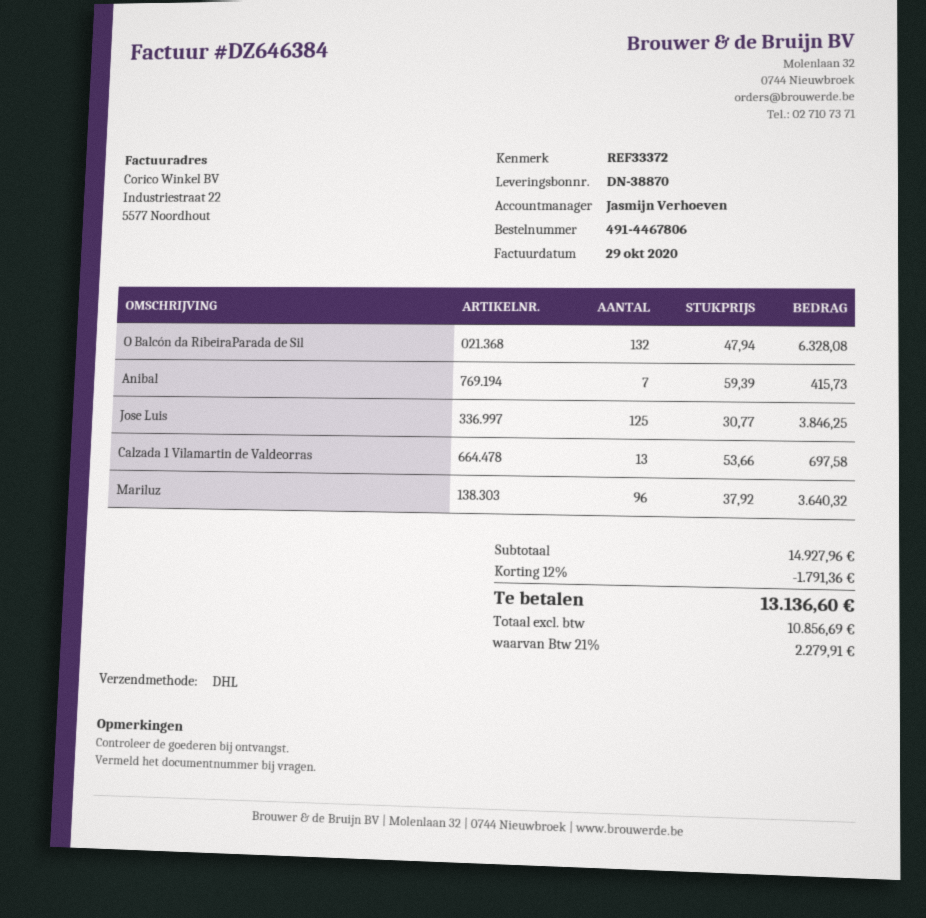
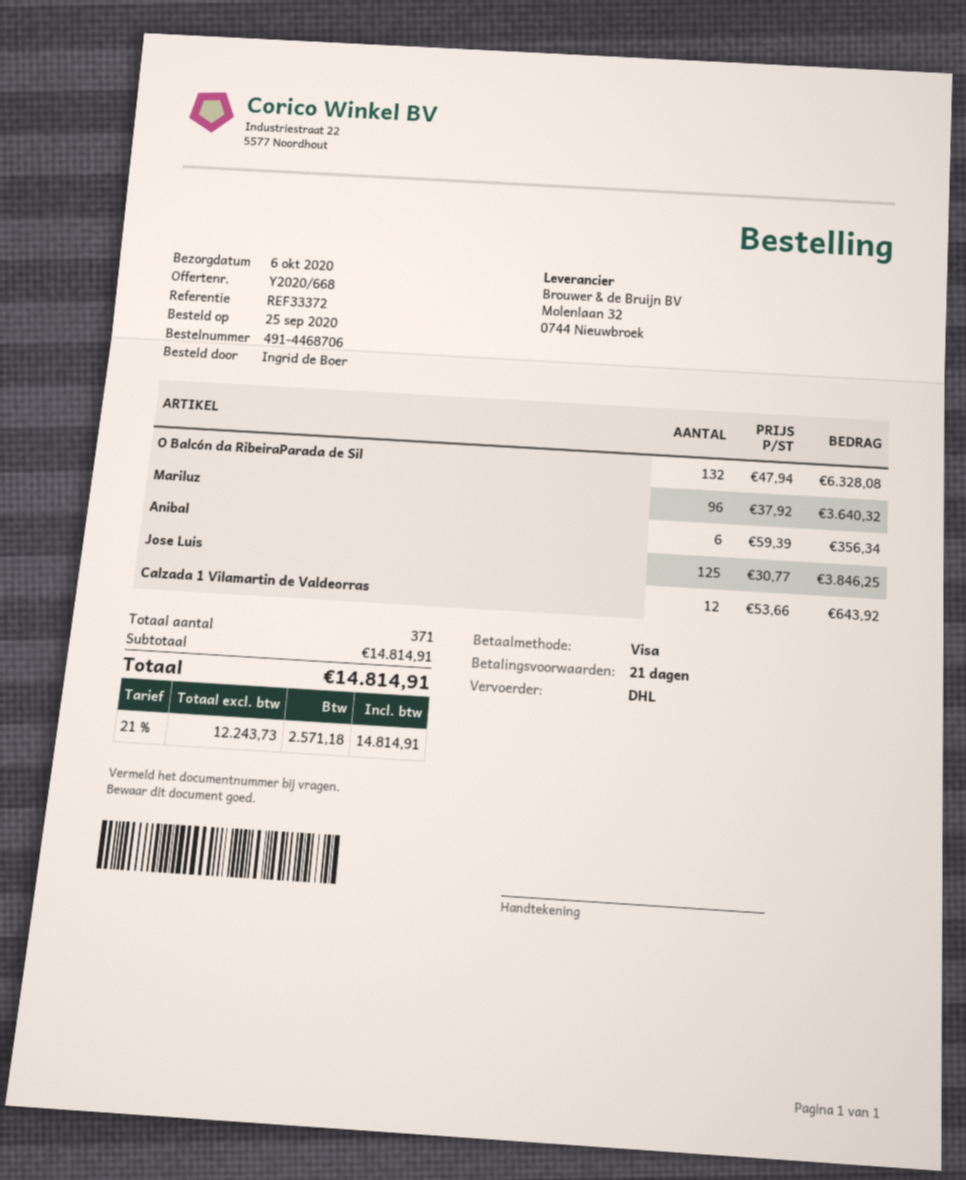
order number: 491-4467806 -> 491-4468706
Anibal: 7 x 59.39 = 415.73 -> 6 x 59.39 = 356.34
Calzada 1 Vilamartin de Valdeorras: 13 x 53.66 = 697.58 -> 12 x 53.66 = 643.92
subtotal: 14927.96 -> 14814.91
discount: 12% = 1791.36 -> none
net: 10856.69 -> 12243.73
tax: 21% = 2279.91 -> 21% = 2571.18
total: 13136.60 -> 14814.91

